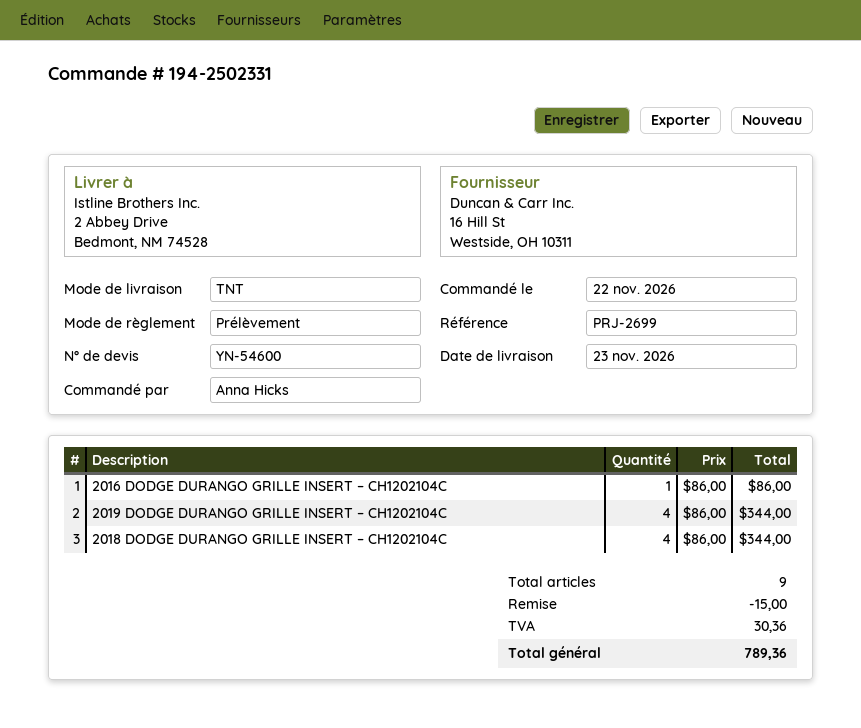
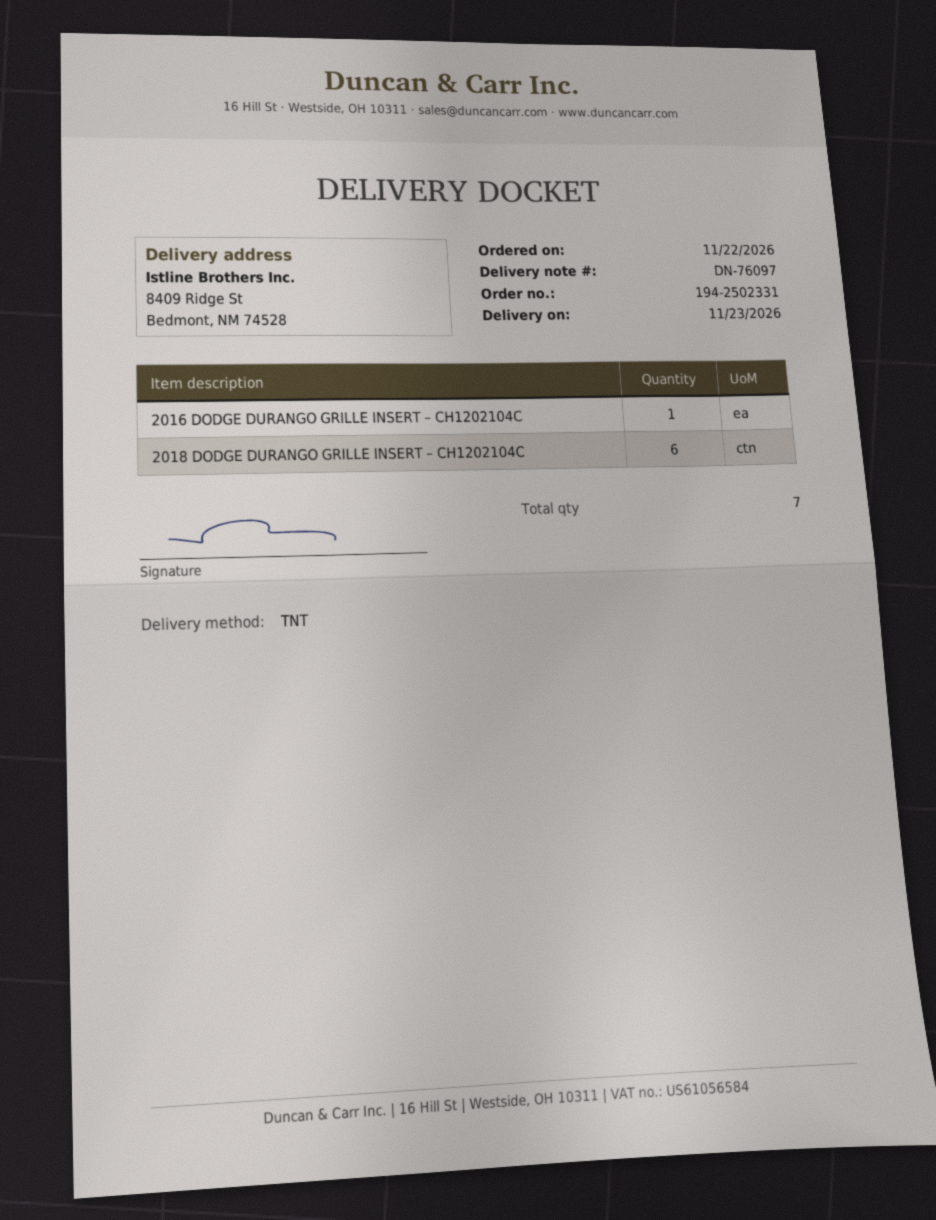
ship to: 2 Abbey Drive, Bedmont, NM 74528 -> 8409 Ridge St, Bedmont, NM 74528
2019 DODGE DURANGO GRILLE INSERT – CH1202104C: 4 -> none
2018 DODGE DURANGO GRILLE INSERT – CH1202104C: 4 -> 6
total quantity: 9 -> 7

